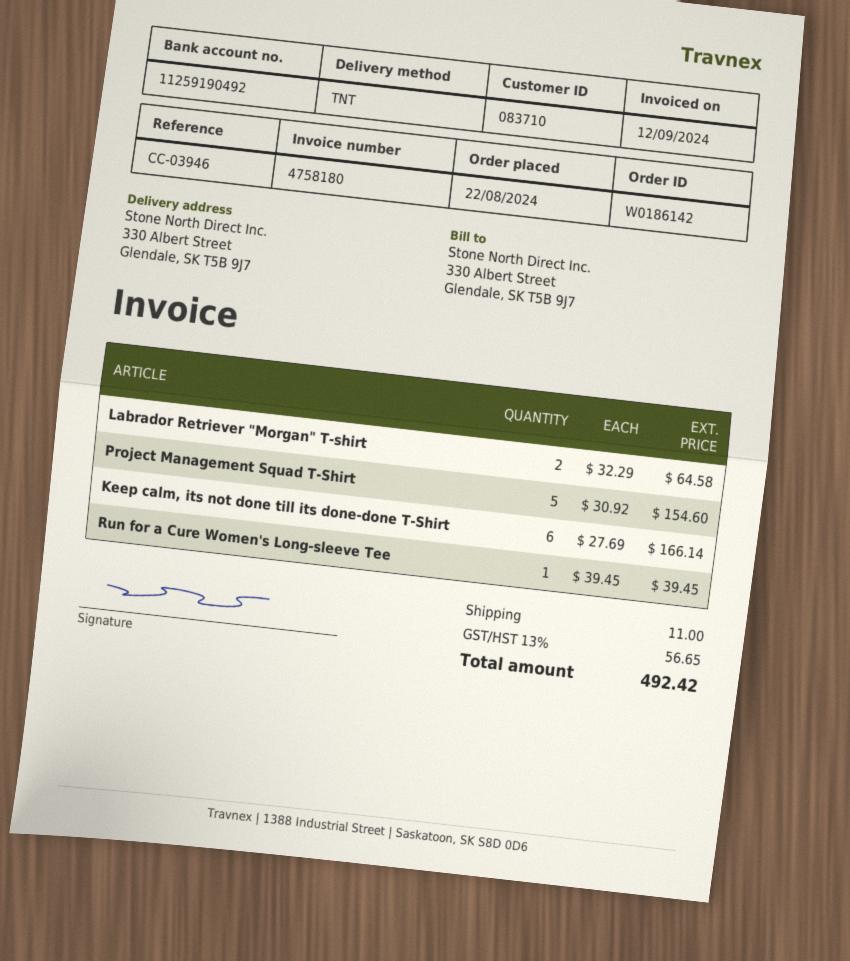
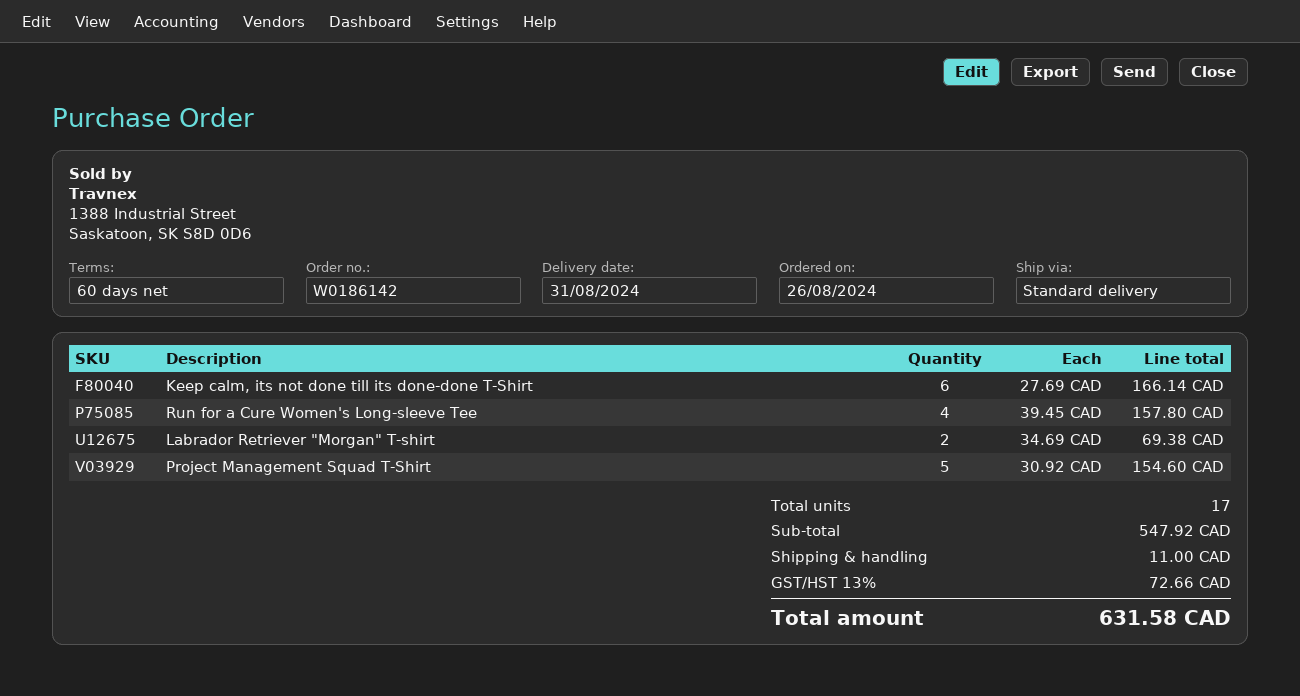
order date: 2024-08-22 -> 2024-08-26
shipping method: TNT -> standard
Labrador Retriever "Morgan" T-shirt: 2 x 32.29 = 64.58 -> 2 x 34.69 = 69.38
Run for a Cure Women's Long-sleeve Tee: 1 x 39.45 = 39.45 -> 4 x 39.45 = 157.80
tax: 13% = 56.65 -> 13% = 72.66
total: 492.42 -> 631.58

